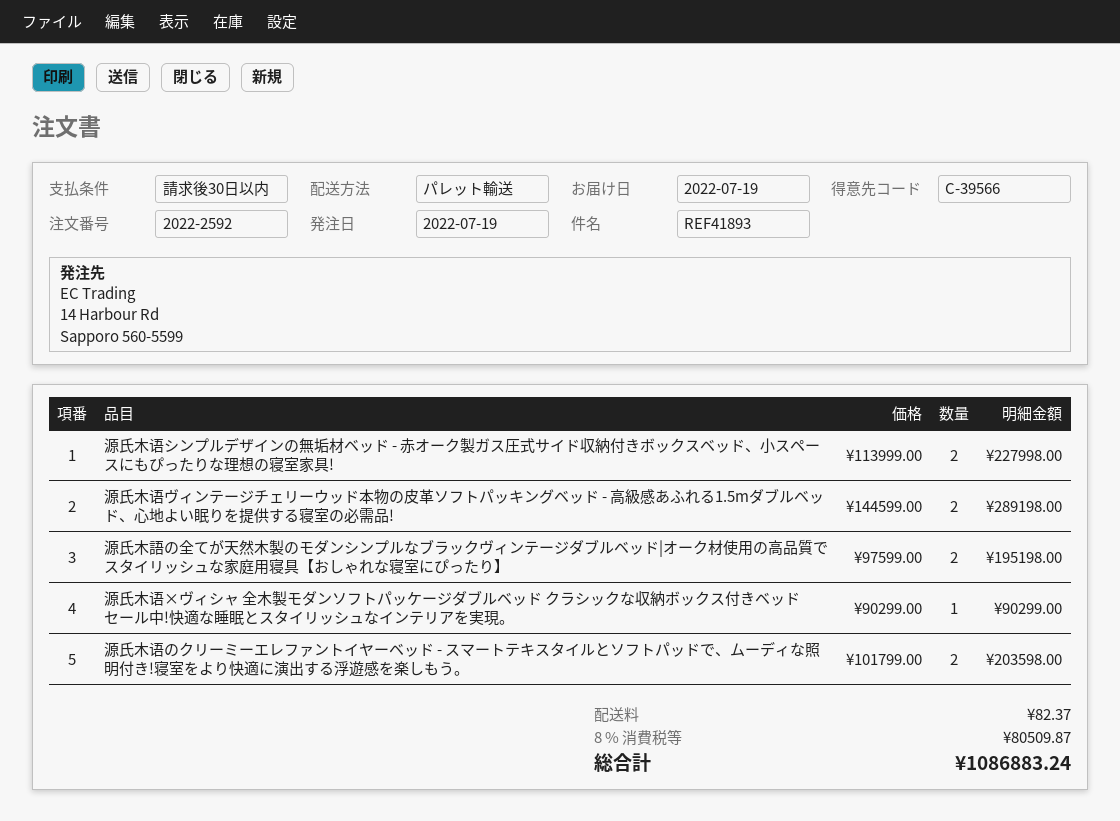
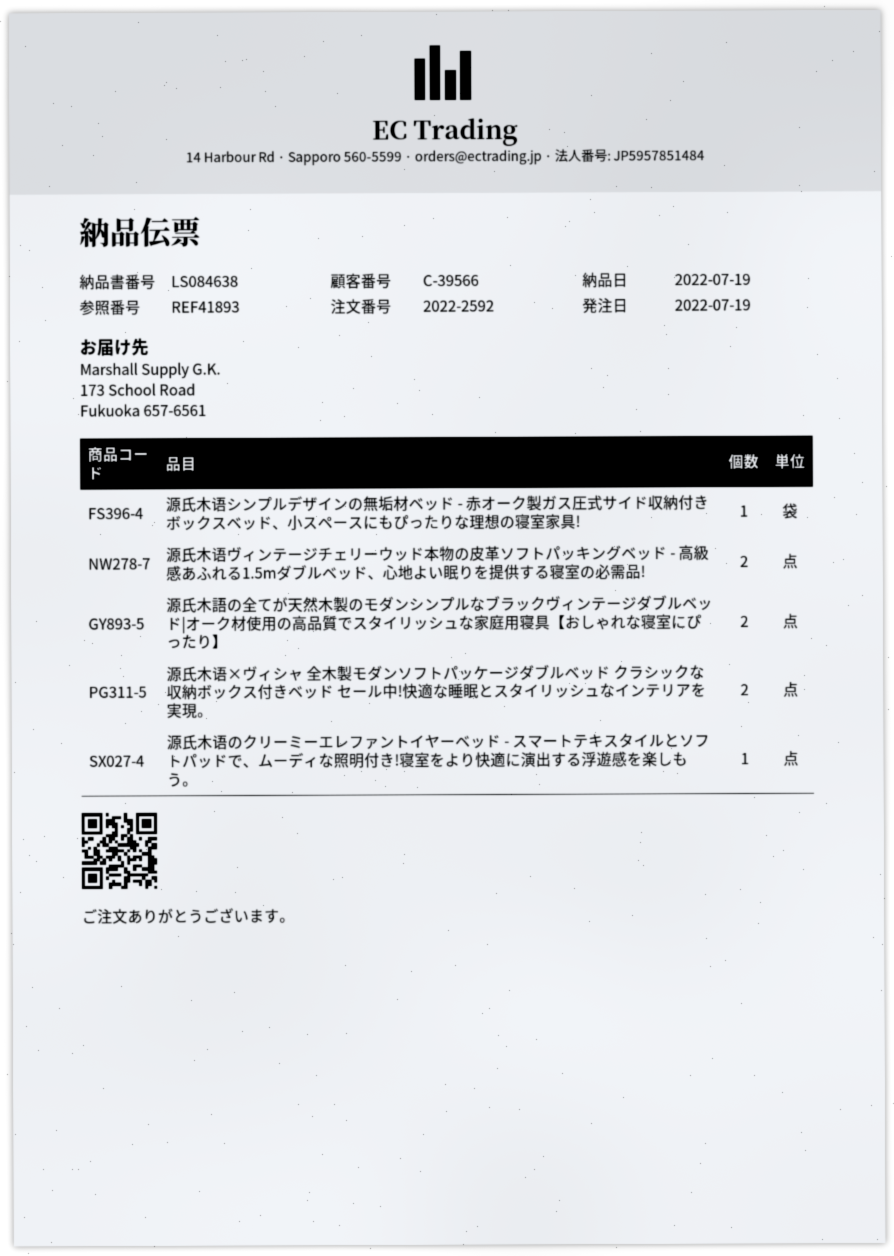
源氏木语シンプルデザインの無垢材ベッド - 赤オーク製ガス圧式サイド収納付きボックスベッド、小スペースにもぴったりな理想の寝室家具!: 2 -> 1
源氏木语×ヴィシャ 全木製モダンソフトパッケージダブルベッド クラシックな収納ボックス付きベッド セール中!快適な睡眠とスタイリッシュなインテリアを実現。: 1 -> 2
源氏木语のクリーミーエレファントイヤーベッド - スマートテキスタイルとソフトパッドで、ムーディな照明付き!寝室をより快適に演出する浮遊感を楽しもう。: 2 -> 1

